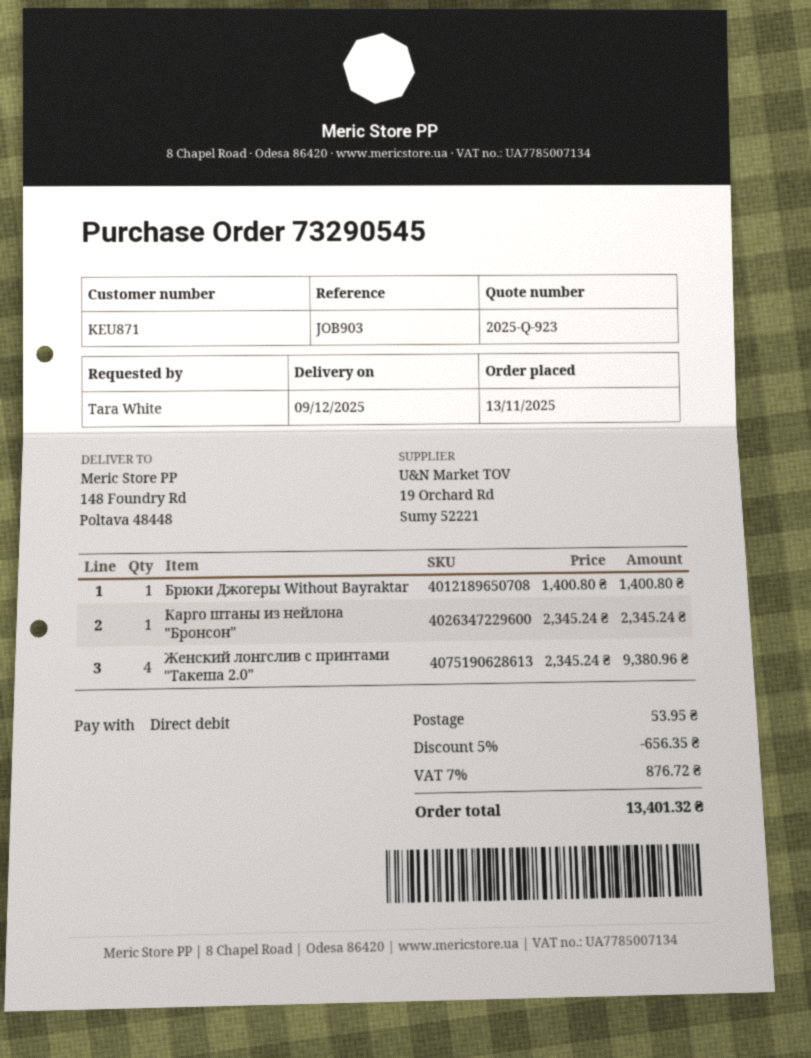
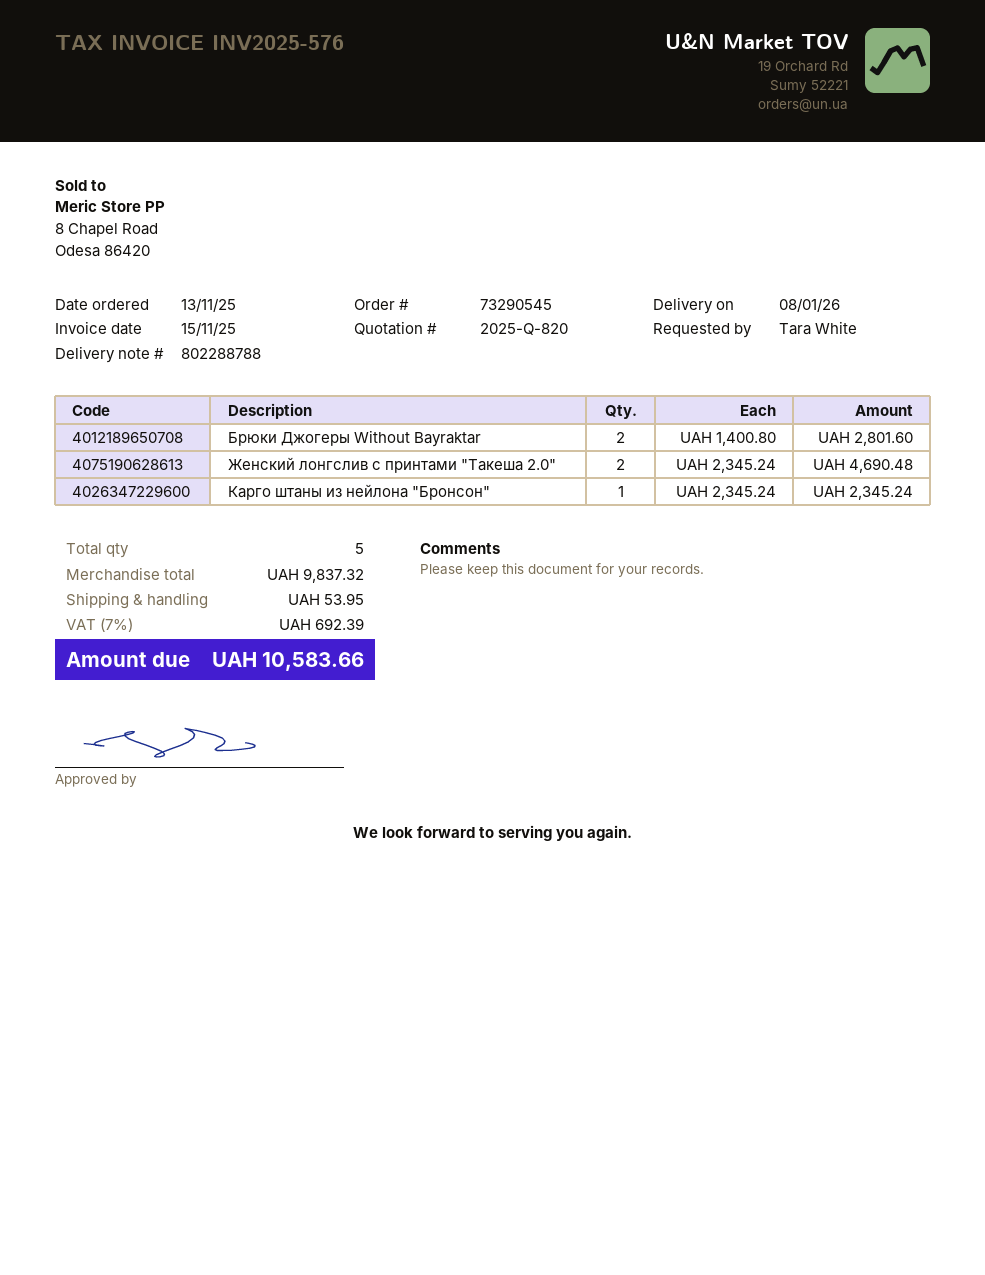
quote number: 2025-Q-923 -> 2025-Q-820
delivery date: 2025-12-09 -> 2026-01-08
Брюки Джогеры Without Bayraktar: 1 x 1400.80 = 1400.80 -> 2 x 1400.80 = 2801.60
Женский лонгслив с принтами "Такеша 2.0": 4 x 2345.24 = 9380.96 -> 2 x 2345.24 = 4690.48
discount: 5% = 656.35 -> none
tax: 7% = 876.72 -> 7% = 692.39
total: 13401.32 -> 10583.66

